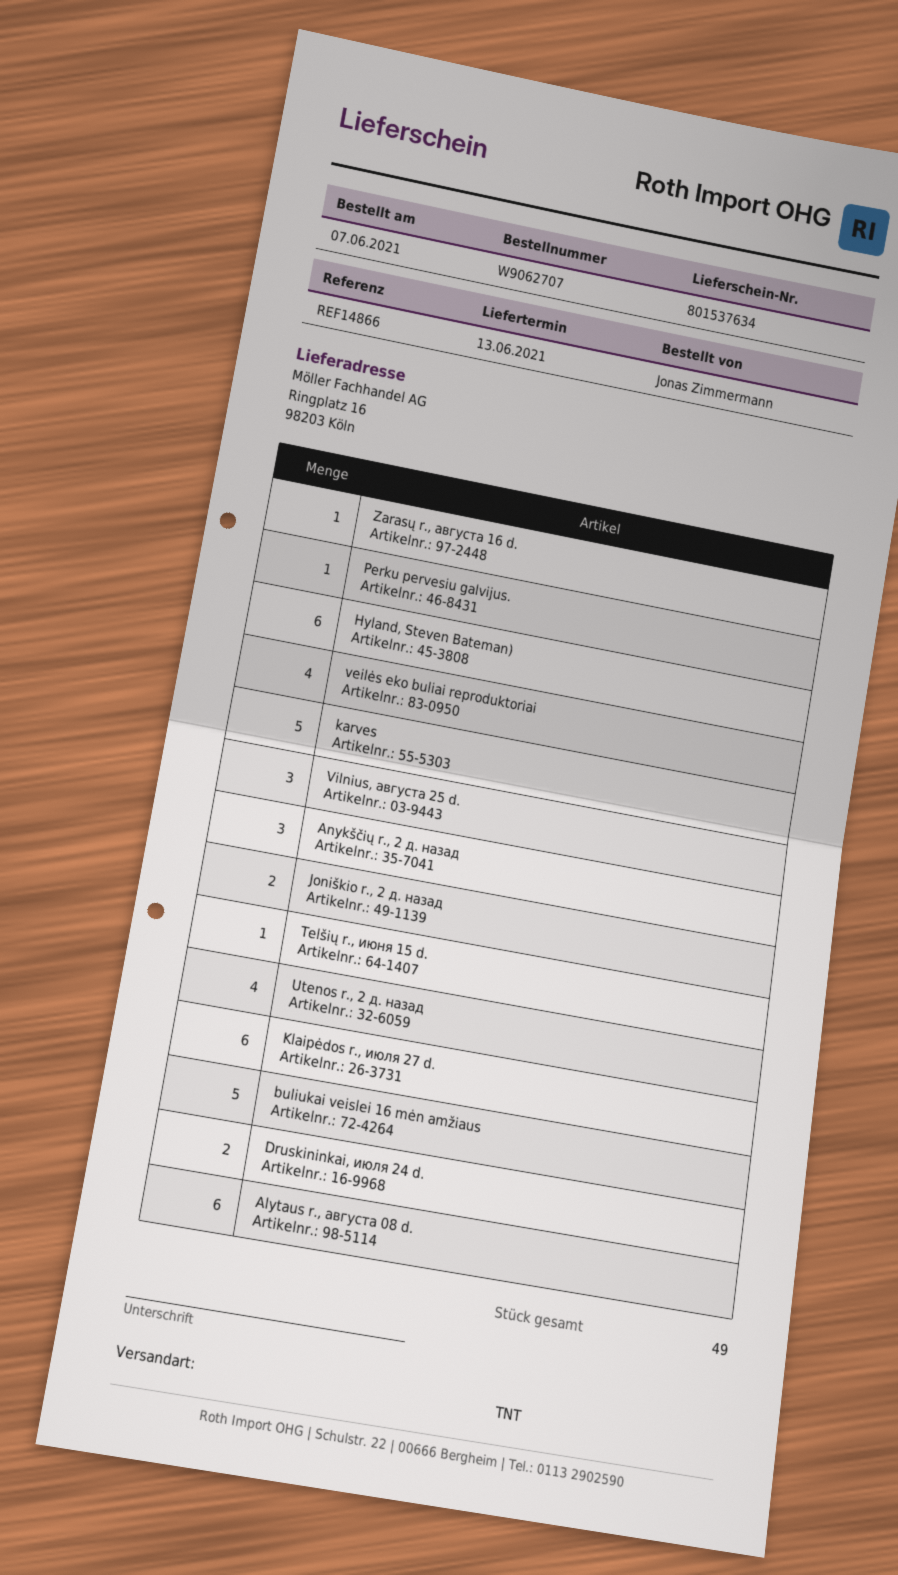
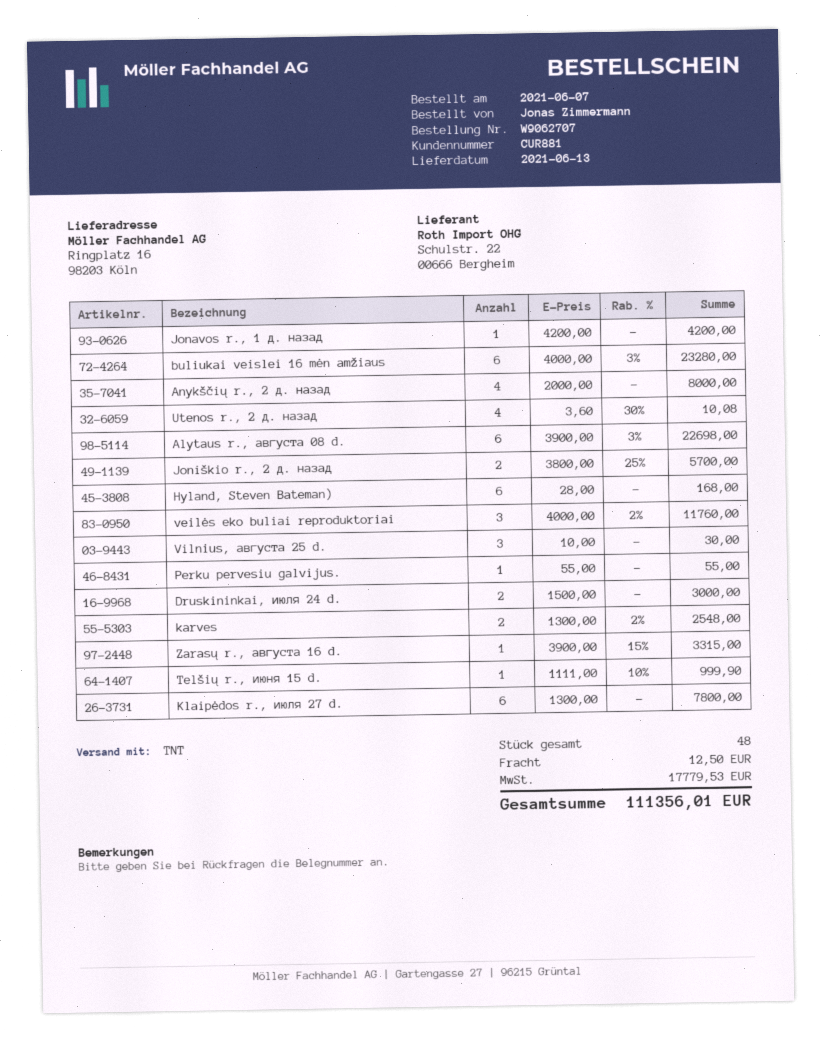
veilės eko buliai reproduktoriai: 4 -> 3
karves: 5 -> 2
Anykščių r., 2 д. назад: 3 -> 4
buliukai veislei 16 mėn amžiaus: 5 -> 6
Jonavos r., 1 д. назад: none -> 1
total quantity: 49 -> 48

